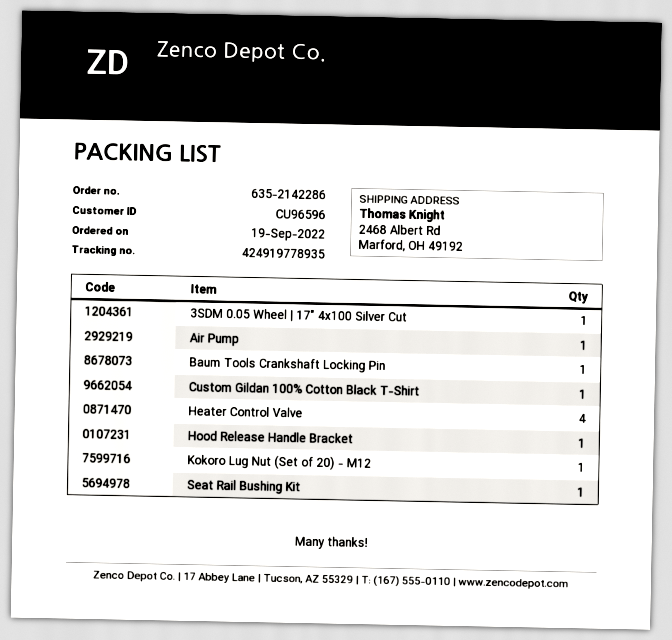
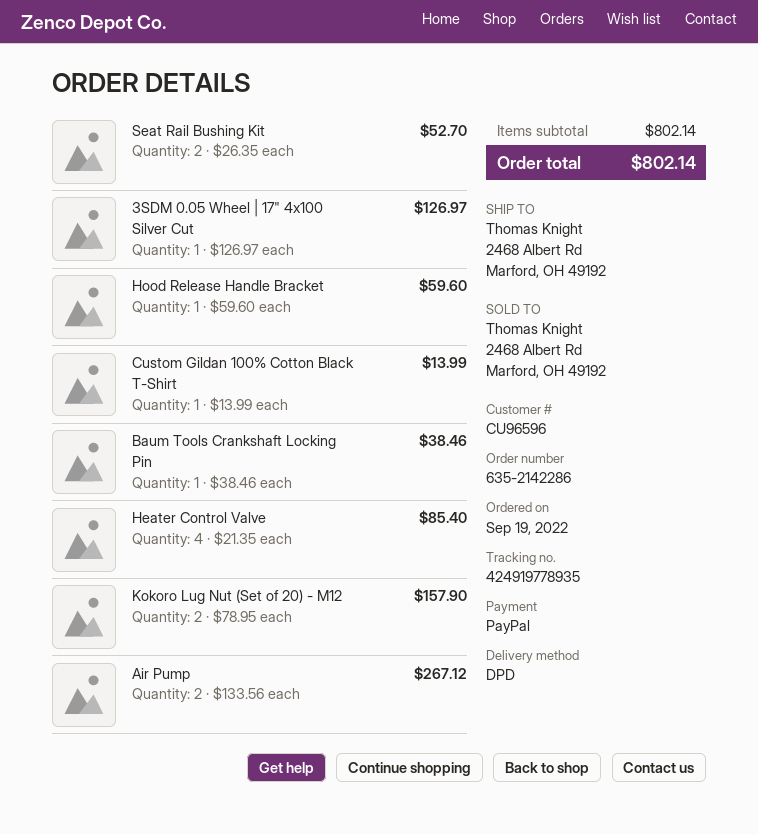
Air Pump: 1 -> 2
Kokoro Lug Nut (Set of 20) - M12: 1 -> 2
Seat Rail Bushing Kit: 1 -> 2

